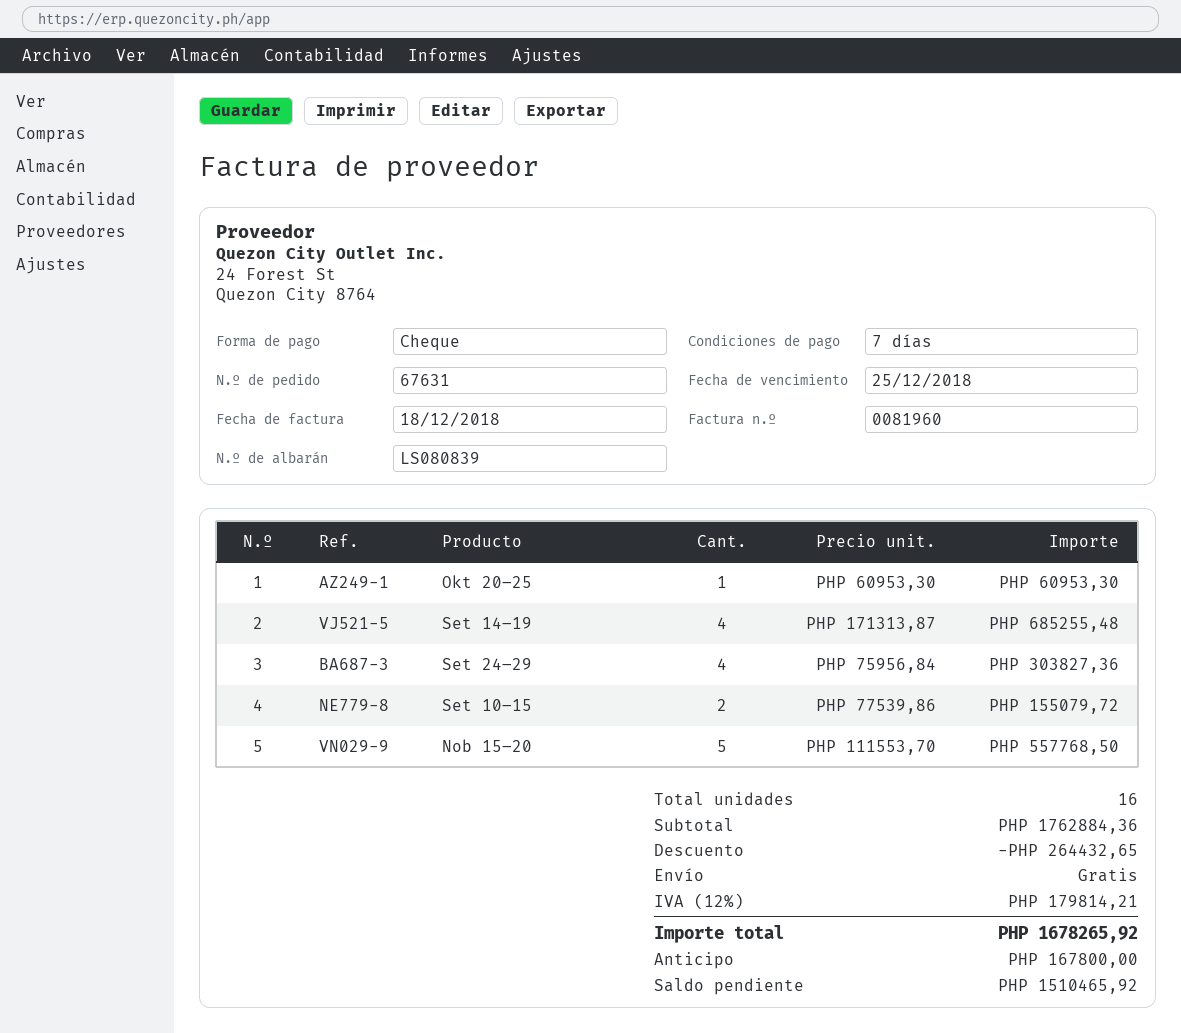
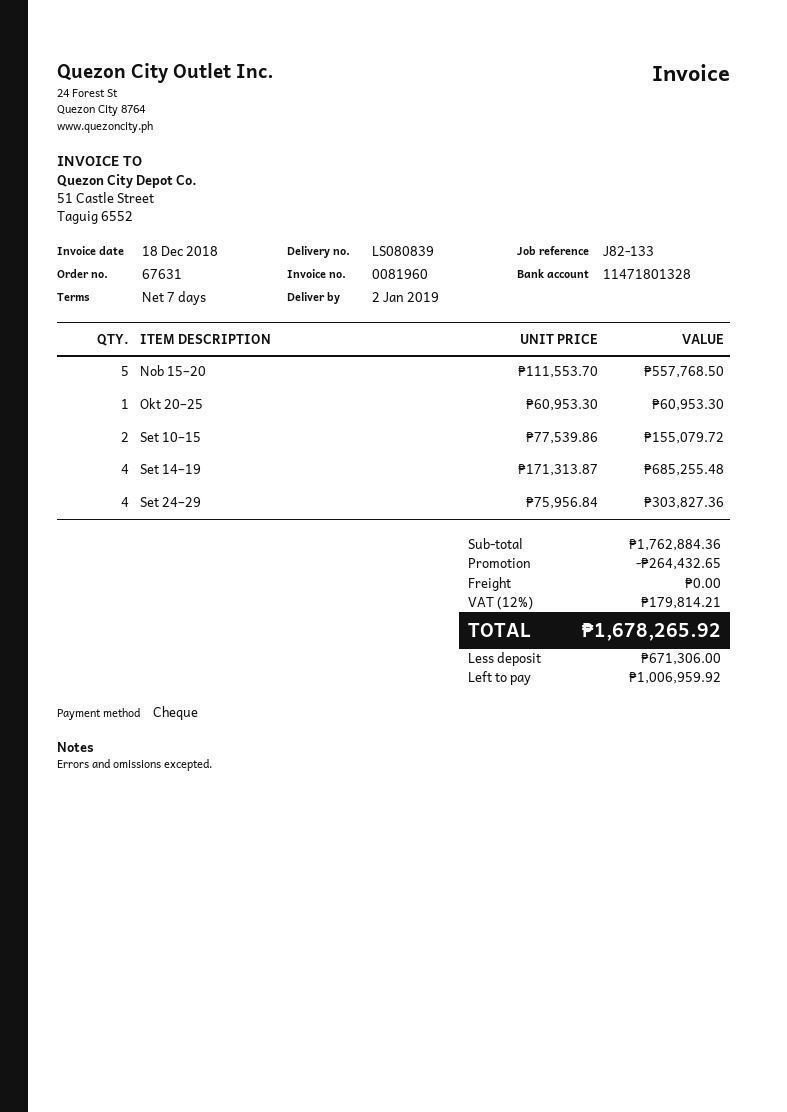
deposit: 167800.00 -> 671306.00
balance: 1510465.92 -> 1006959.92

